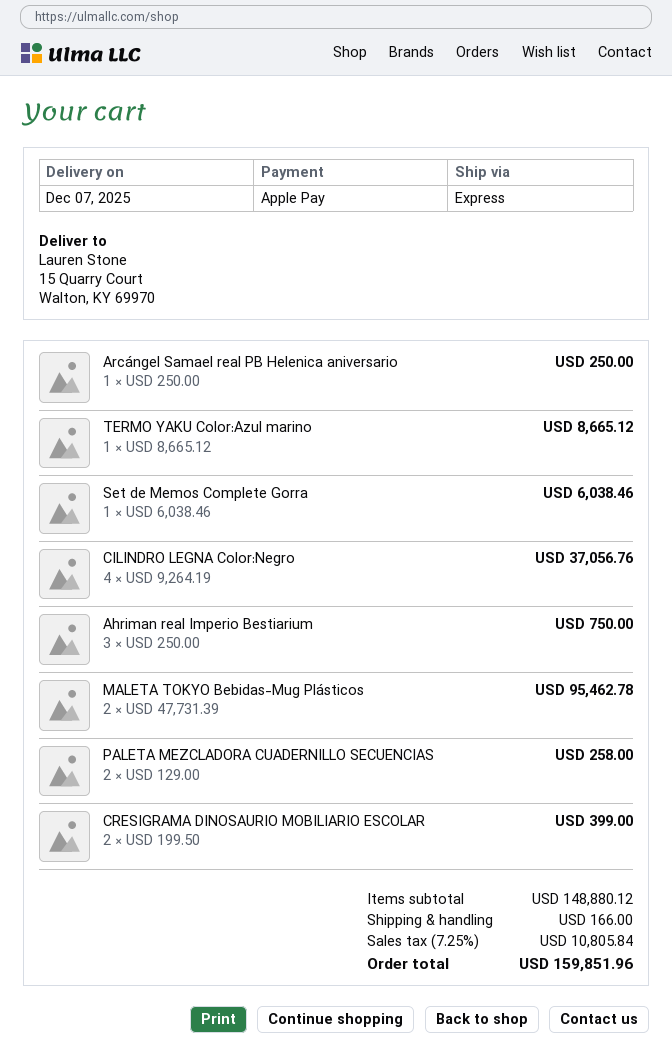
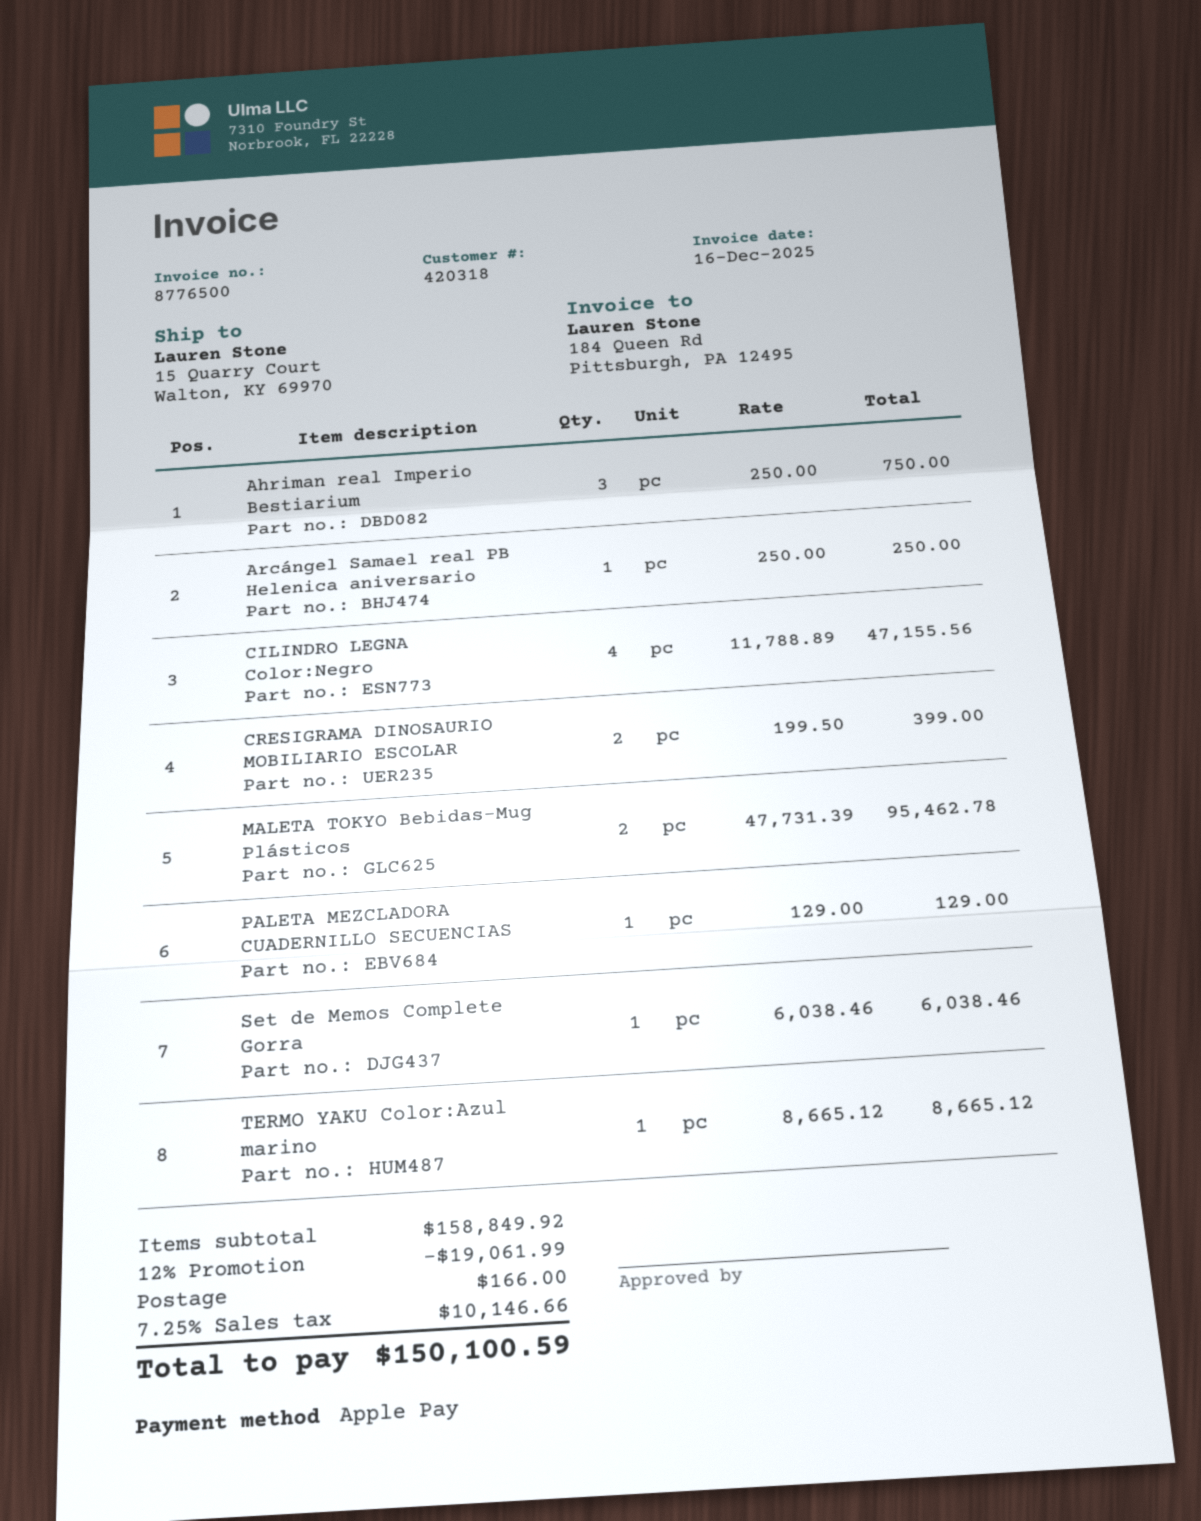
CILINDRO LEGNA Color:Negro: 4 x 9264.19 = 37056.76 -> 4 x 11788.89 = 47155.56
PALETA MEZCLADORA CUADERNILLO SECUENCIAS: 2 x 129.00 = 258.00 -> 1 x 129.00 = 129.00
subtotal: 148880.12 -> 158849.92
discount: none -> 12% = 19061.99
tax: 7.25% = 10805.84 -> 7.25% = 10146.66
total: 159851.96 -> 150100.59

